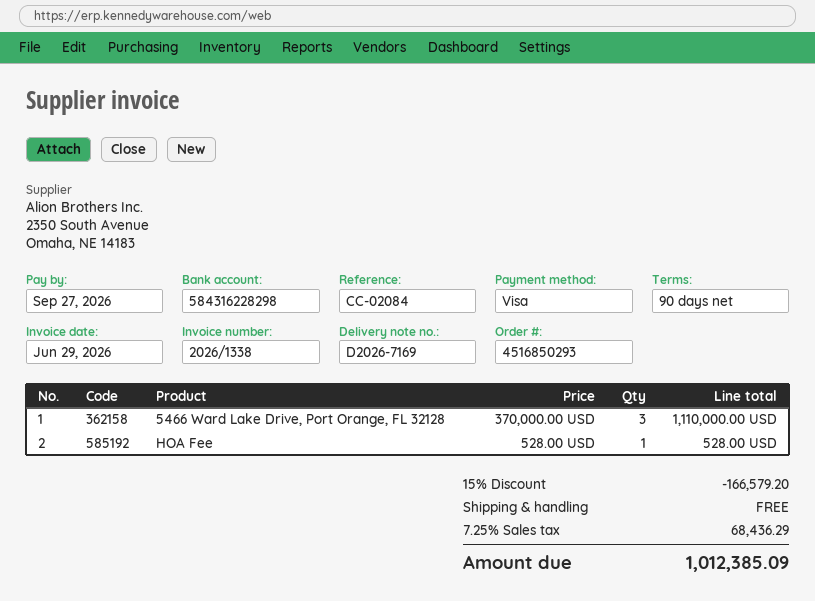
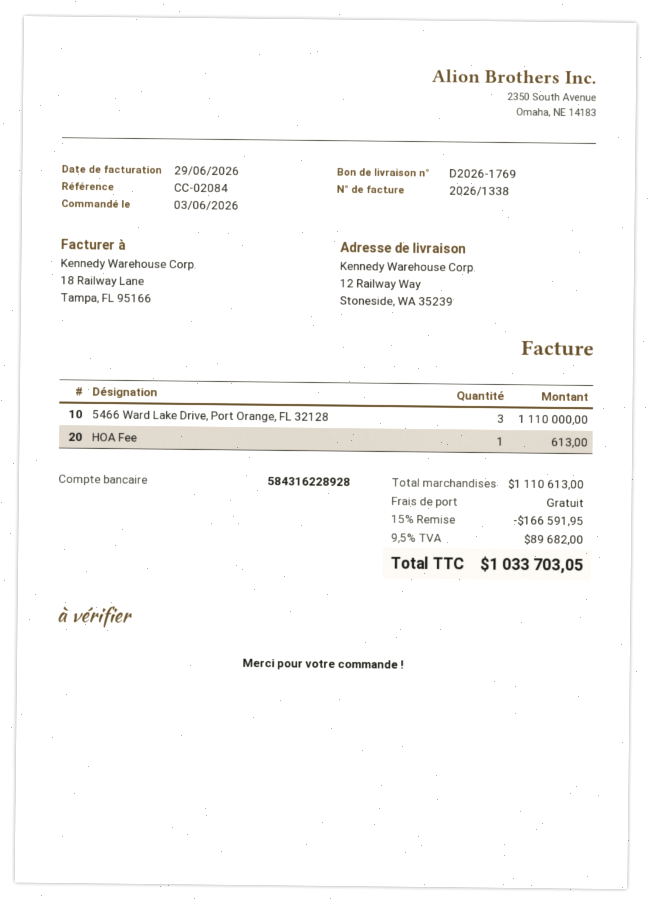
delivery note number: D2026-7169 -> D2026-1769
bank account: 584316228298 -> 584316228928
HOA Fee: 1 for 528.00 -> 1 for 613.00
discount: 15% = 166579.20 -> 15% = 166591.95
tax: 7.25% = 68436.29 -> 9.5% = 89682.00
total: 1012385.09 -> 1033703.05

